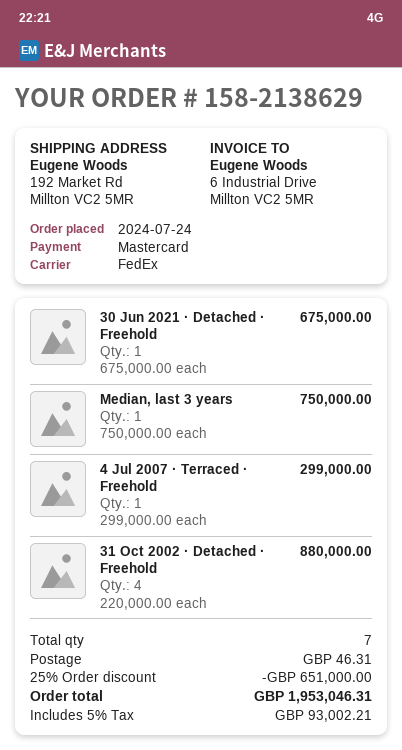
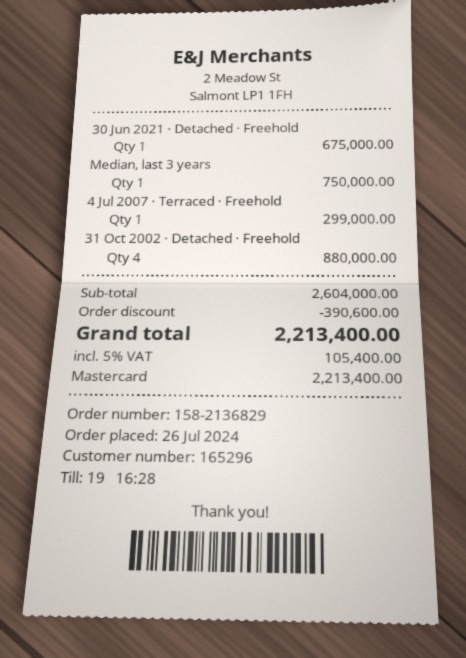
order number: 158-2138629 -> 158-2136829
order date: 2024-07-24 -> 2024-07-26
discount: 651000.00 -> 390600.00
shipping: 46.31 -> none
tax: 5% = 93002.21 -> 5% = 105400.00
total: 1953046.31 -> 2213400.00

